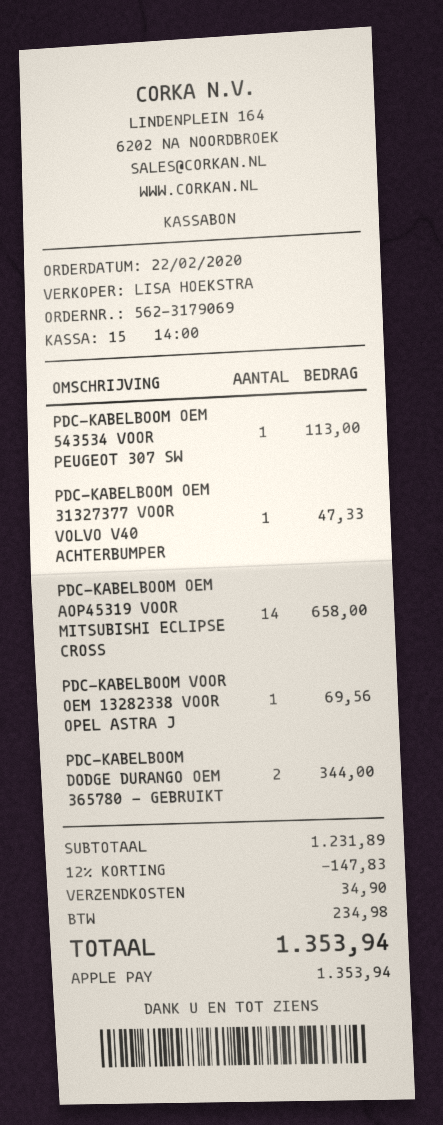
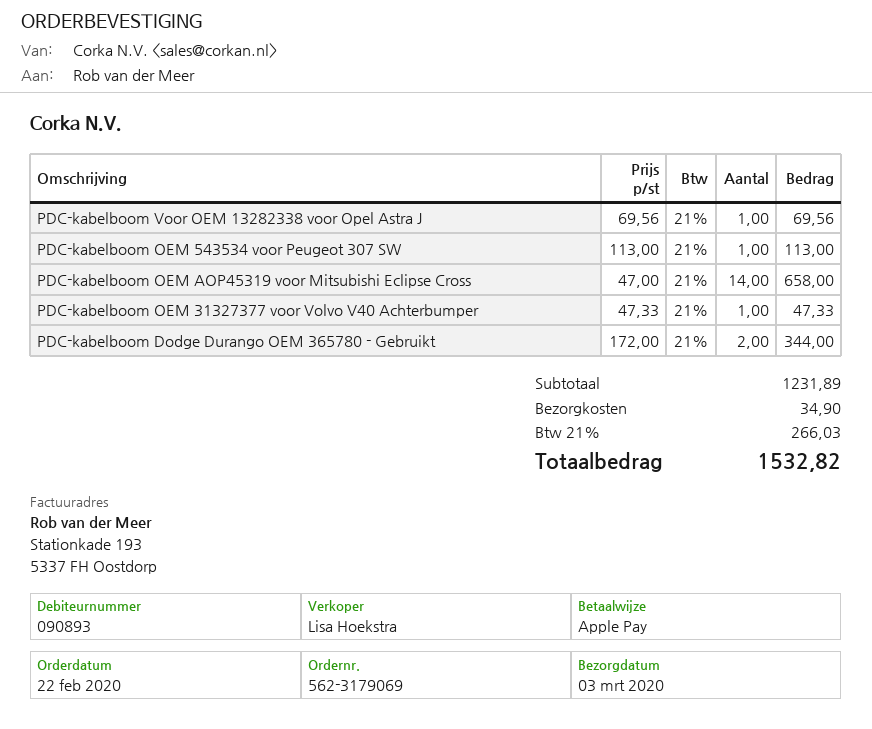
discount: 12% = 147.83 -> none
tax: 234.98 -> 266.03
total: 1353.94 -> 1532.82

